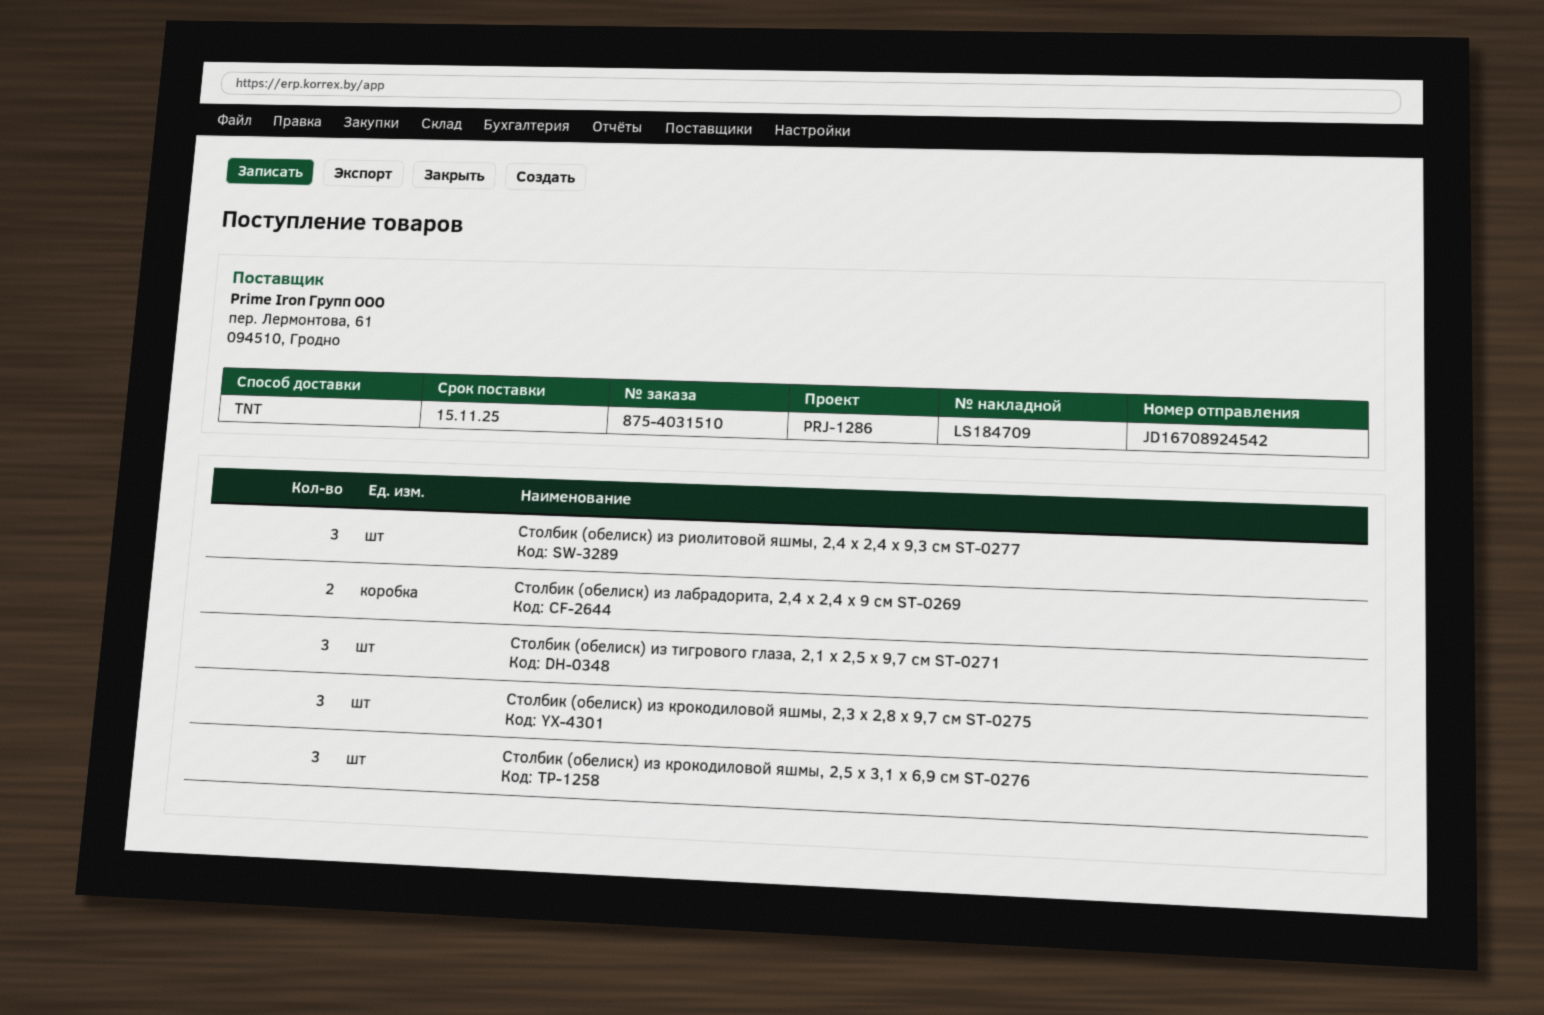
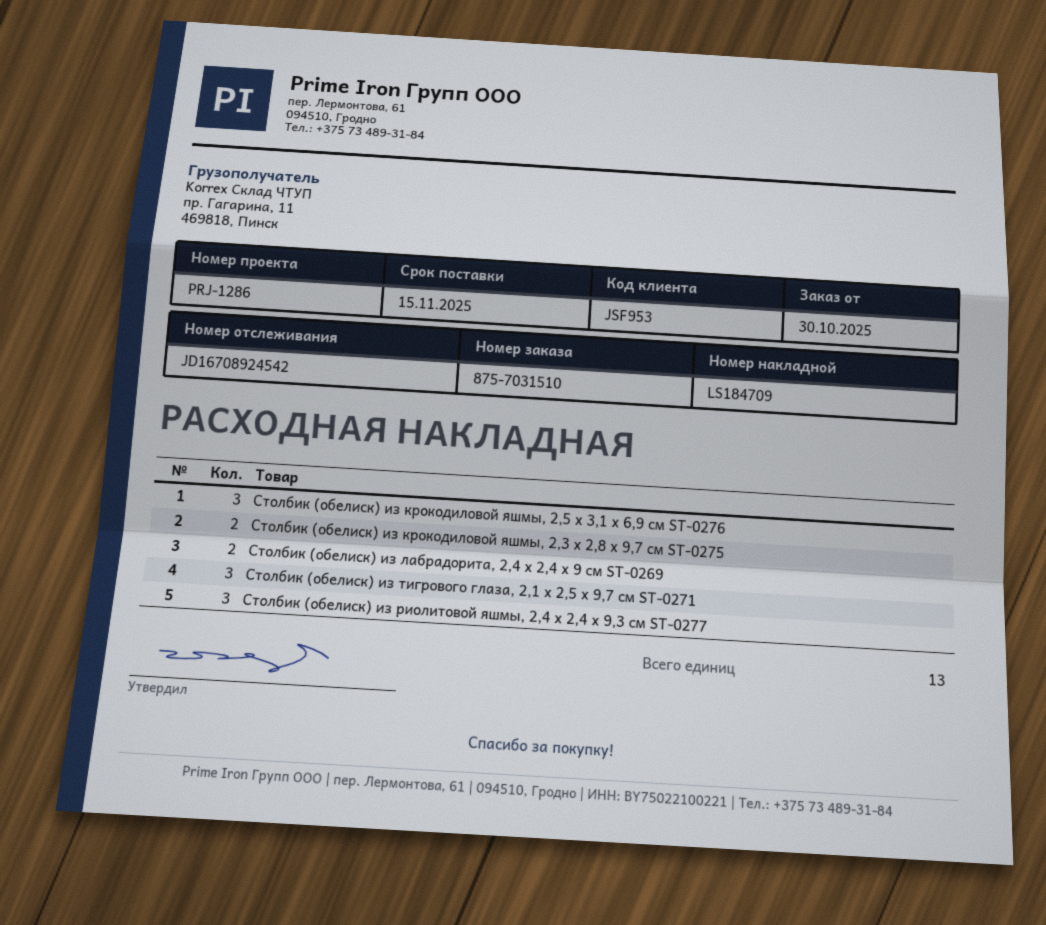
order number: 875-4031510 -> 875-7031510
Столбик (обелиск) из крокодиловой яшмы, 2,3 х 2,8 х 9,7 см ST-0275: 3 -> 2

